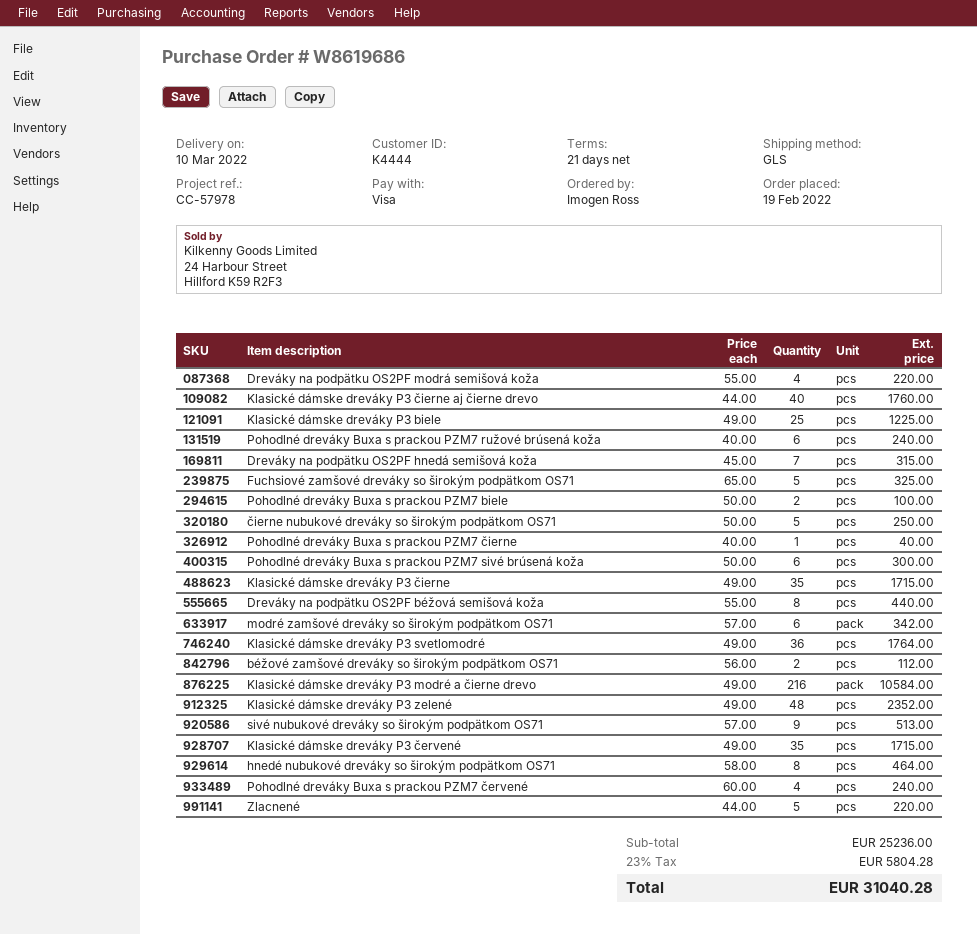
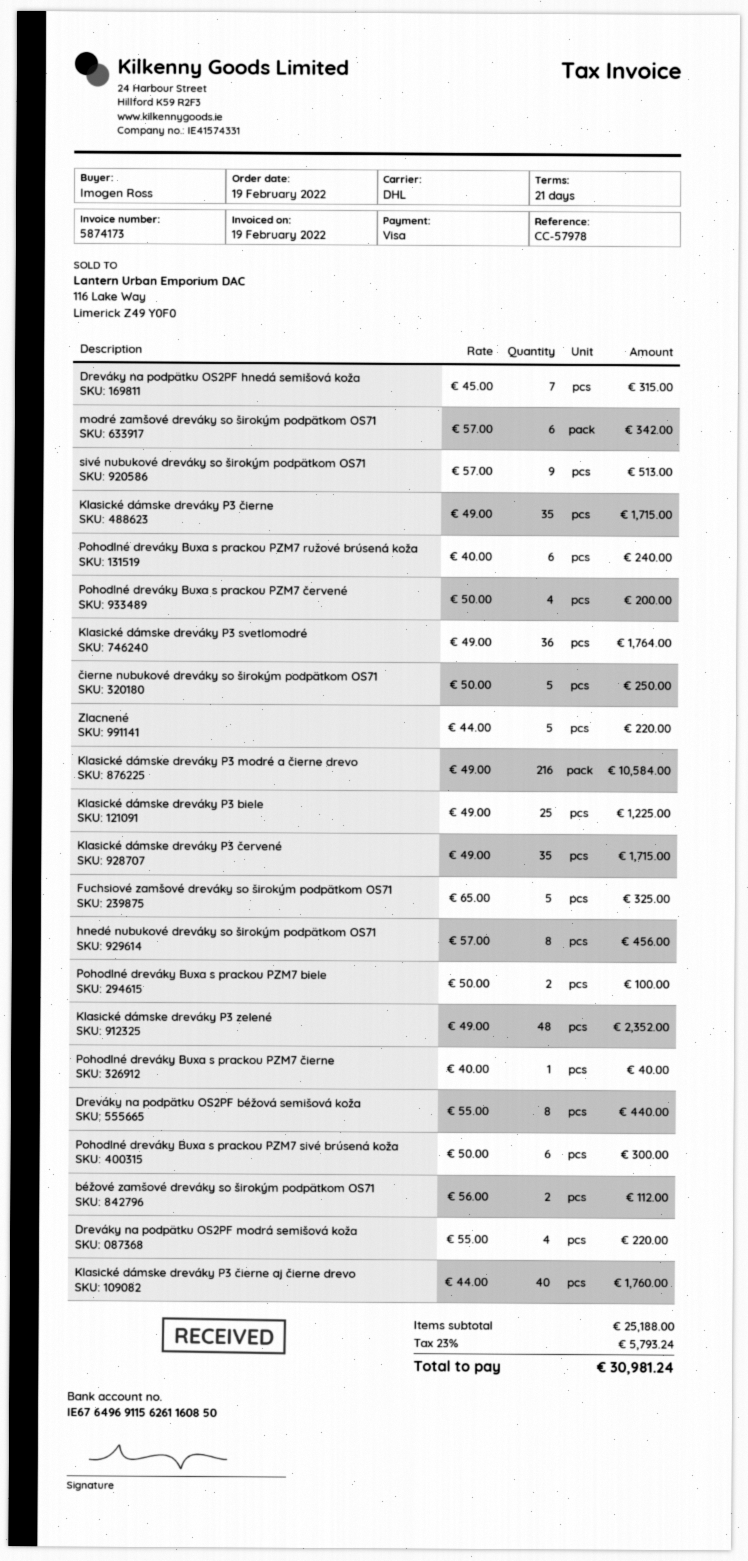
shipping method: GLS -> DHL
hnedé nubukové dreváky so širokým podpätkom OS71: 8 x 58.00 = 464.00 -> 8 x 57.00 = 456.00
Pohodlné dreváky Buxa s prackou PZM7 červené: 4 x 60.00 = 240.00 -> 4 x 50.00 = 200.00
subtotal: 25236.00 -> 25188.00
tax: 23% = 5804.28 -> 23% = 5793.24
total: 31040.28 -> 30981.24

